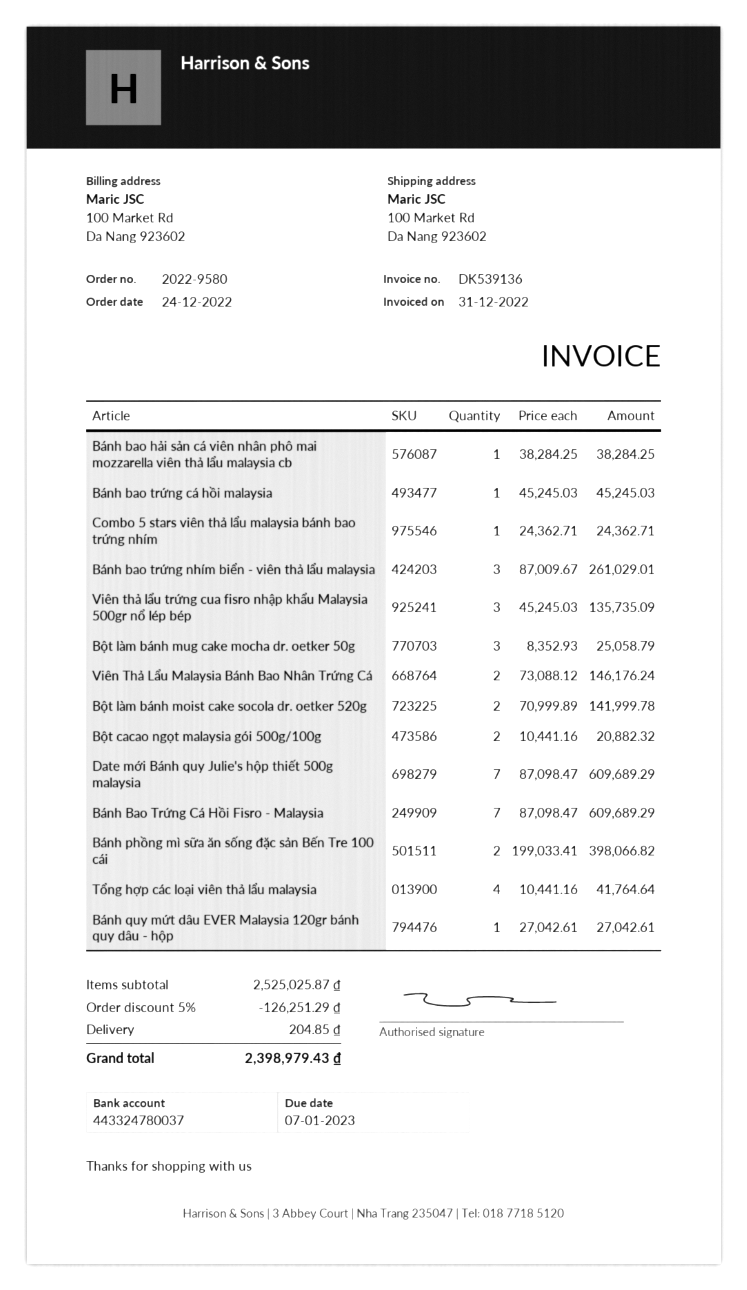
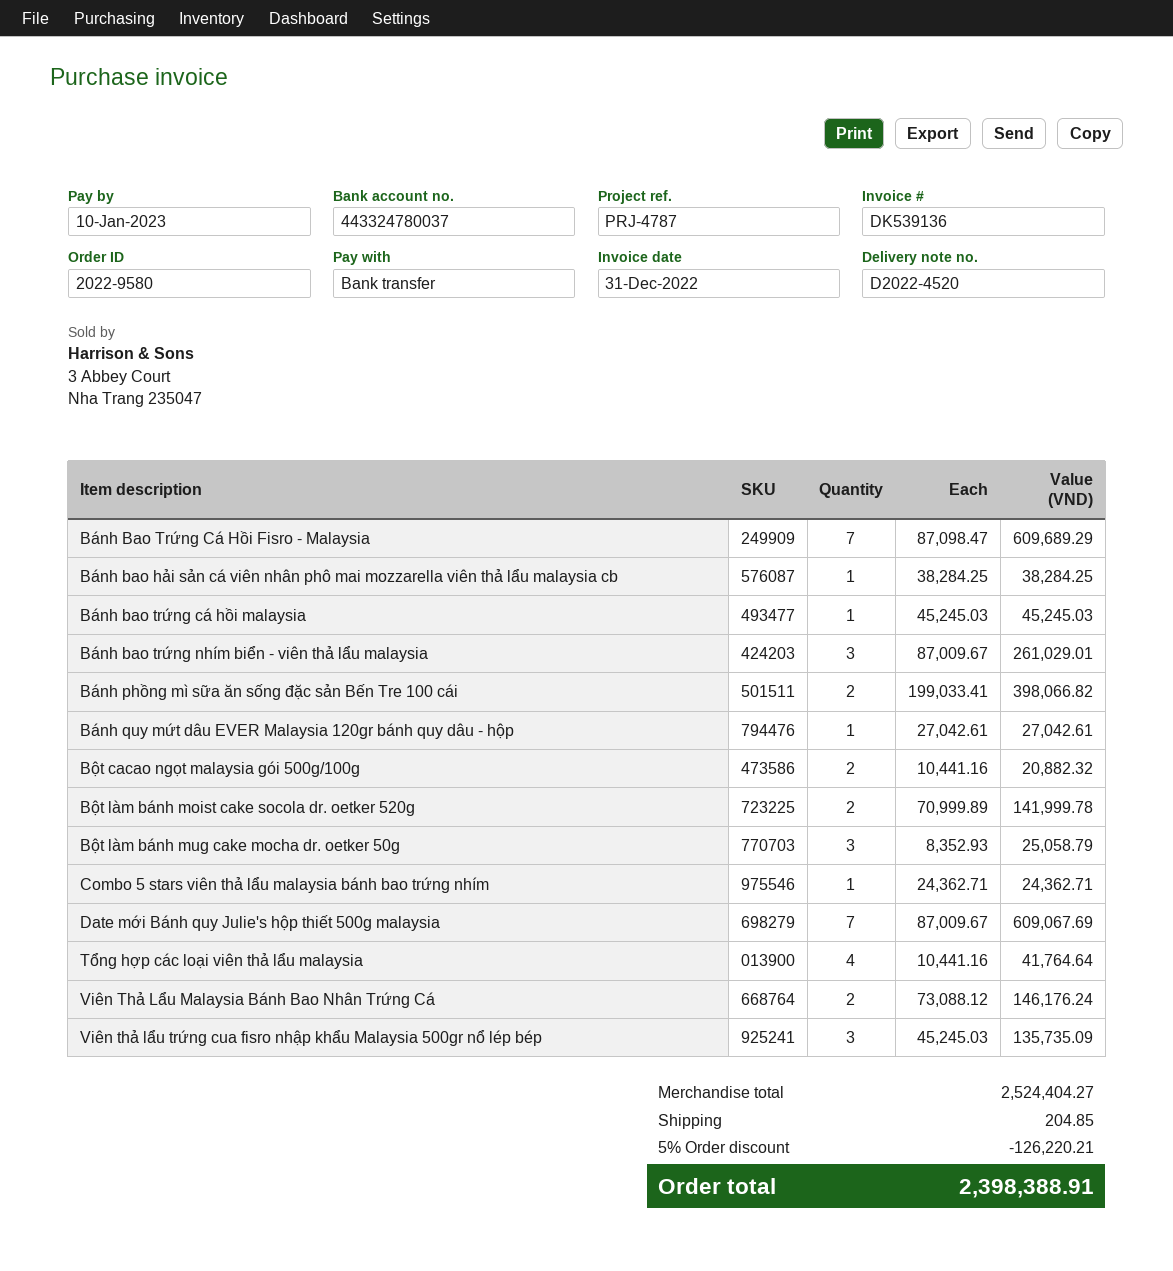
due date: 2023-01-07 -> 2023-01-10
Date mới Bánh quy Julie's hộp thiết 500g malaysia: 7 x 87098.47 = 609689.29 -> 7 x 87009.67 = 609067.69
subtotal: 2525025.87 -> 2524404.27
discount: 5% = 126251.29 -> 5% = 126220.21
total: 2398979.43 -> 2398388.91

